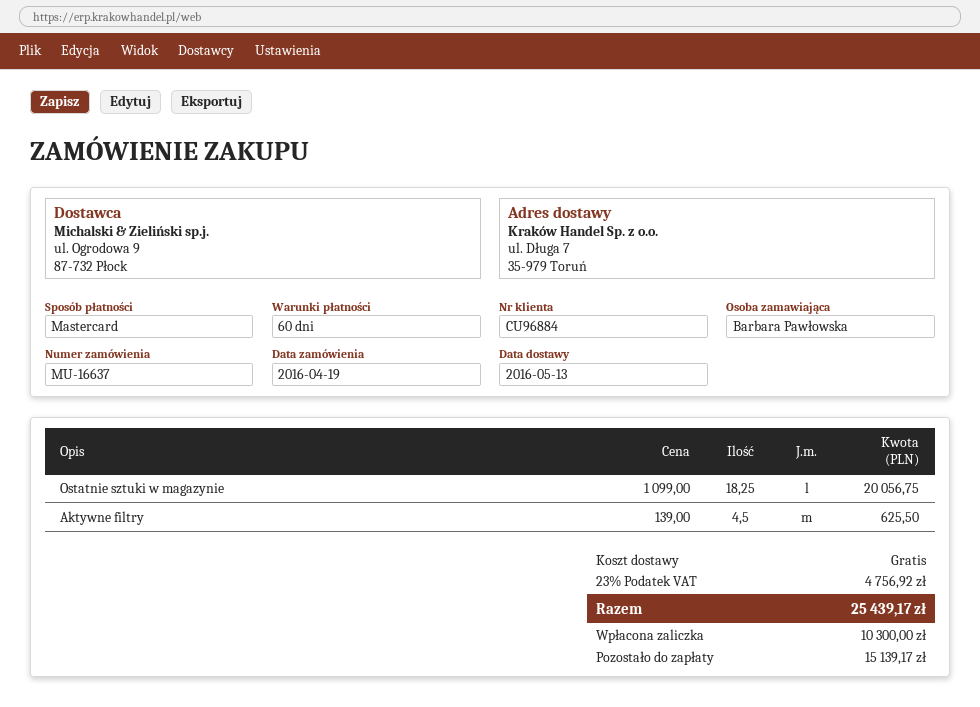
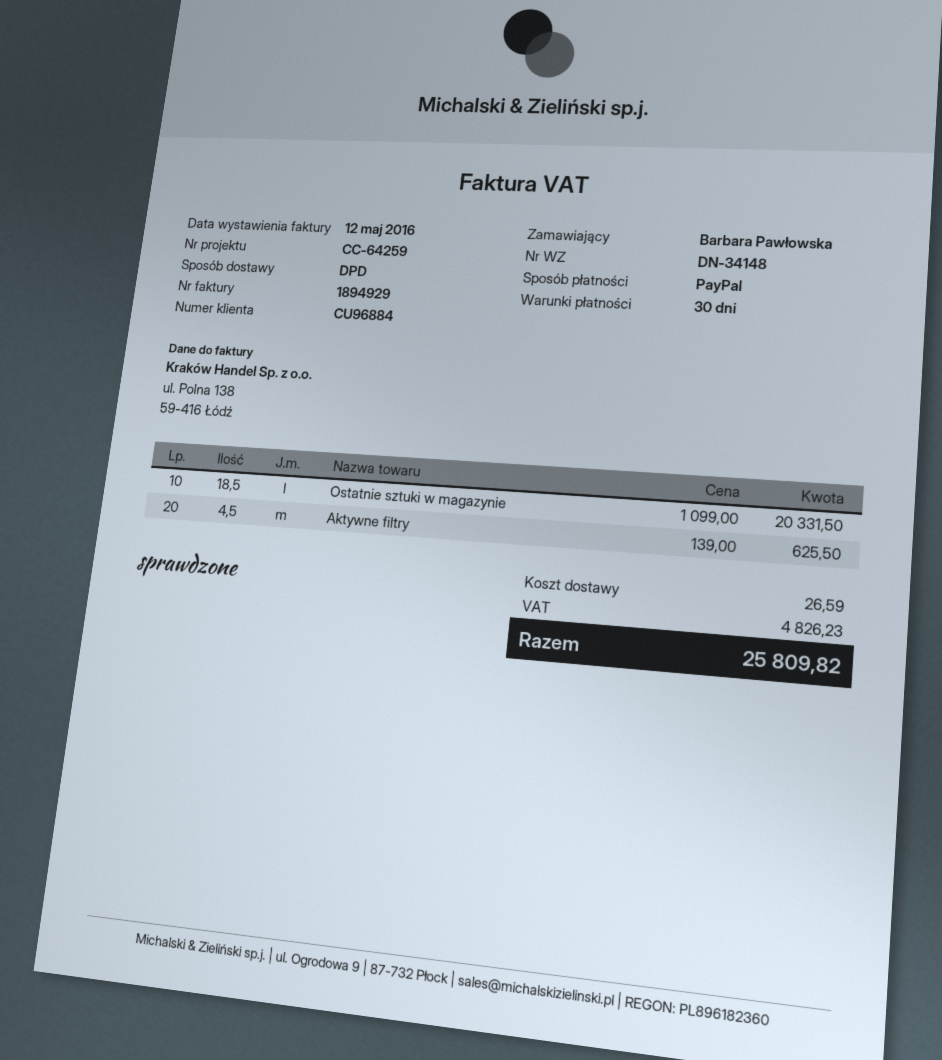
payment terms: 60 days -> 30 days
payment method: Mastercard -> PayPal
Ostatnie sztuki w magazynie: 18.25 x 1099.00 = 20056.75 -> 18.5 x 1099.00 = 20331.50
shipping: 0.00 -> 26.59
tax: 4756.92 -> 4826.23
total: 25439.17 -> 25809.82

